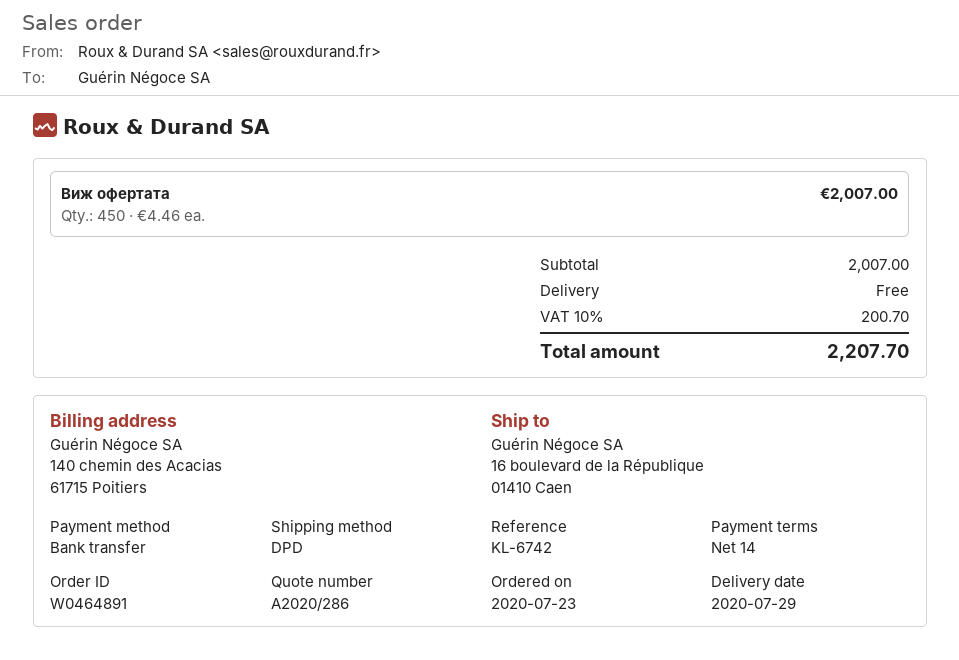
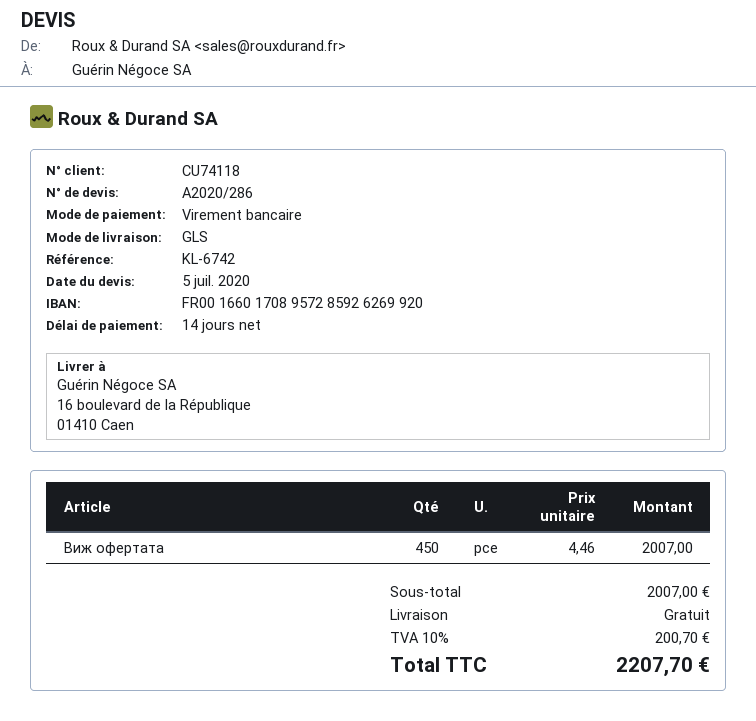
shipping method: DPD -> GLS

